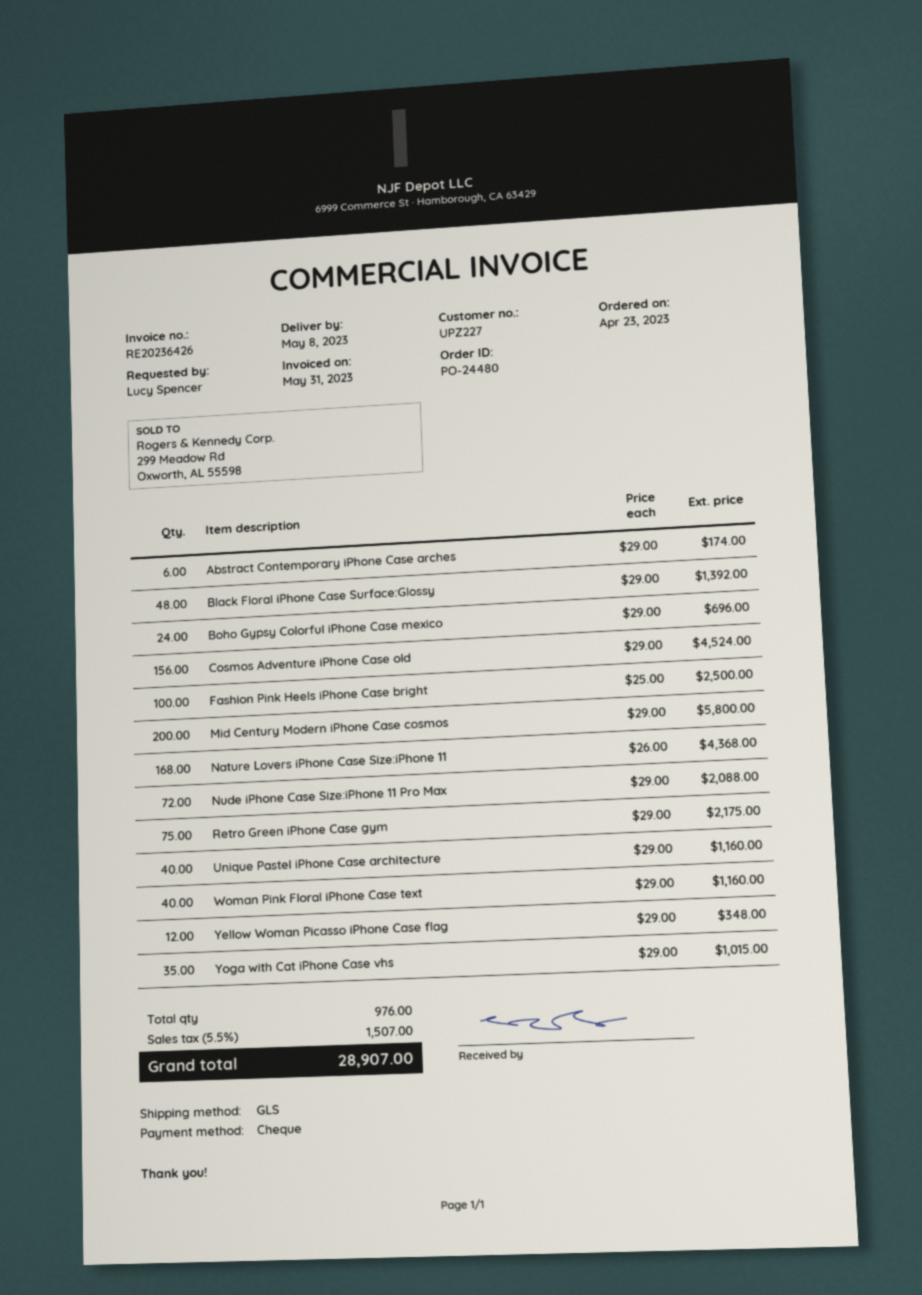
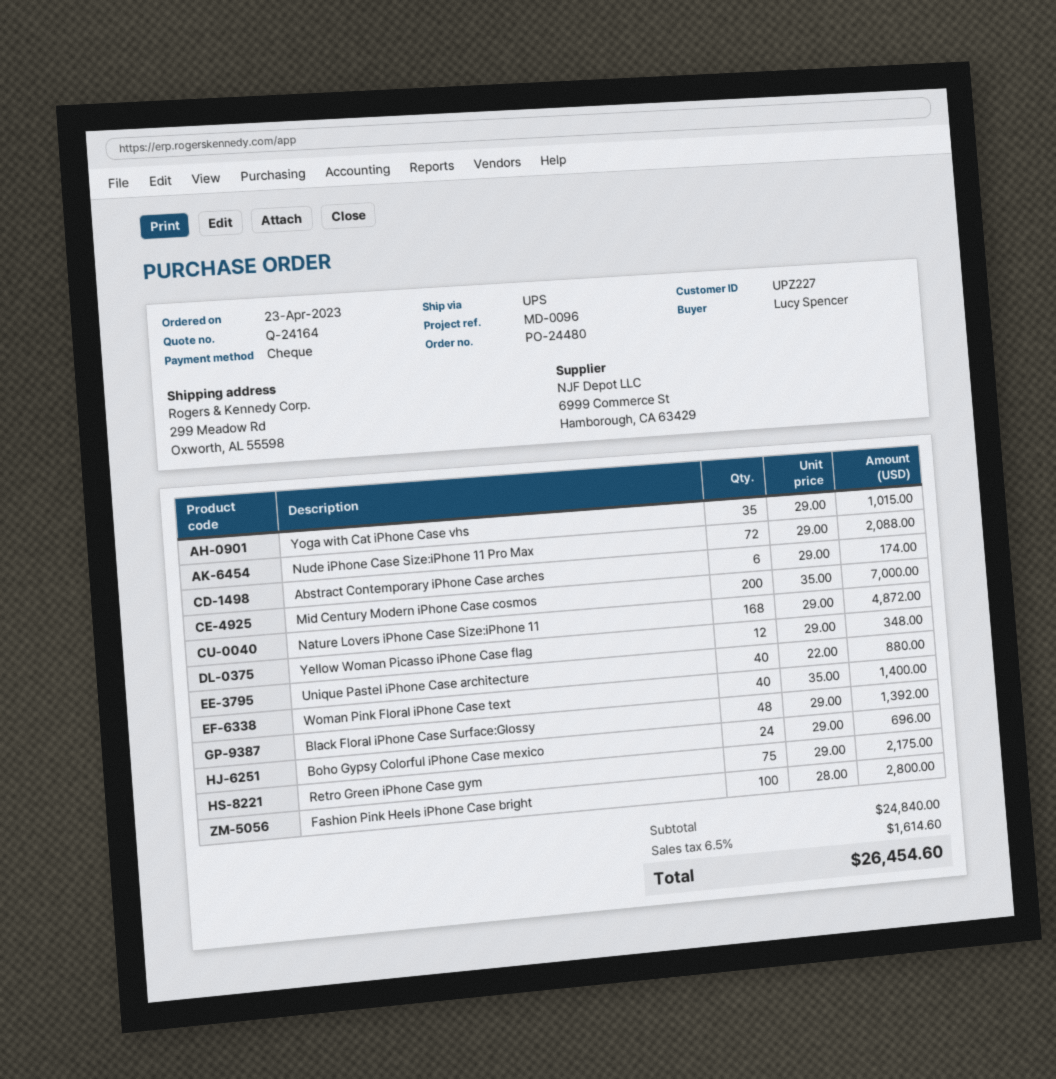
shipping method: GLS -> UPS
Cosmos Adventure iPhone Case old: 156 x 29.00 = 4524.00 -> none
Fashion Pink Heels iPhone Case bright: 100 x 25.00 = 2500.00 -> 100 x 28.00 = 2800.00
Mid Century Modern iPhone Case cosmos: 200 x 29.00 = 5800.00 -> 200 x 35.00 = 7000.00
Nature Lovers iPhone Case Size:iPhone 11: 168 x 26.00 = 4368.00 -> 168 x 29.00 = 4872.00
Unique Pastel iPhone Case architecture: 40 x 29.00 = 1160.00 -> 40 x 22.00 = 880.00
Woman Pink Floral iPhone Case text: 40 x 29.00 = 1160.00 -> 40 x 35.00 = 1400.00
tax: 5.5% = 1507.00 -> 6.5% = 1614.60
total: 28907.00 -> 26454.60

